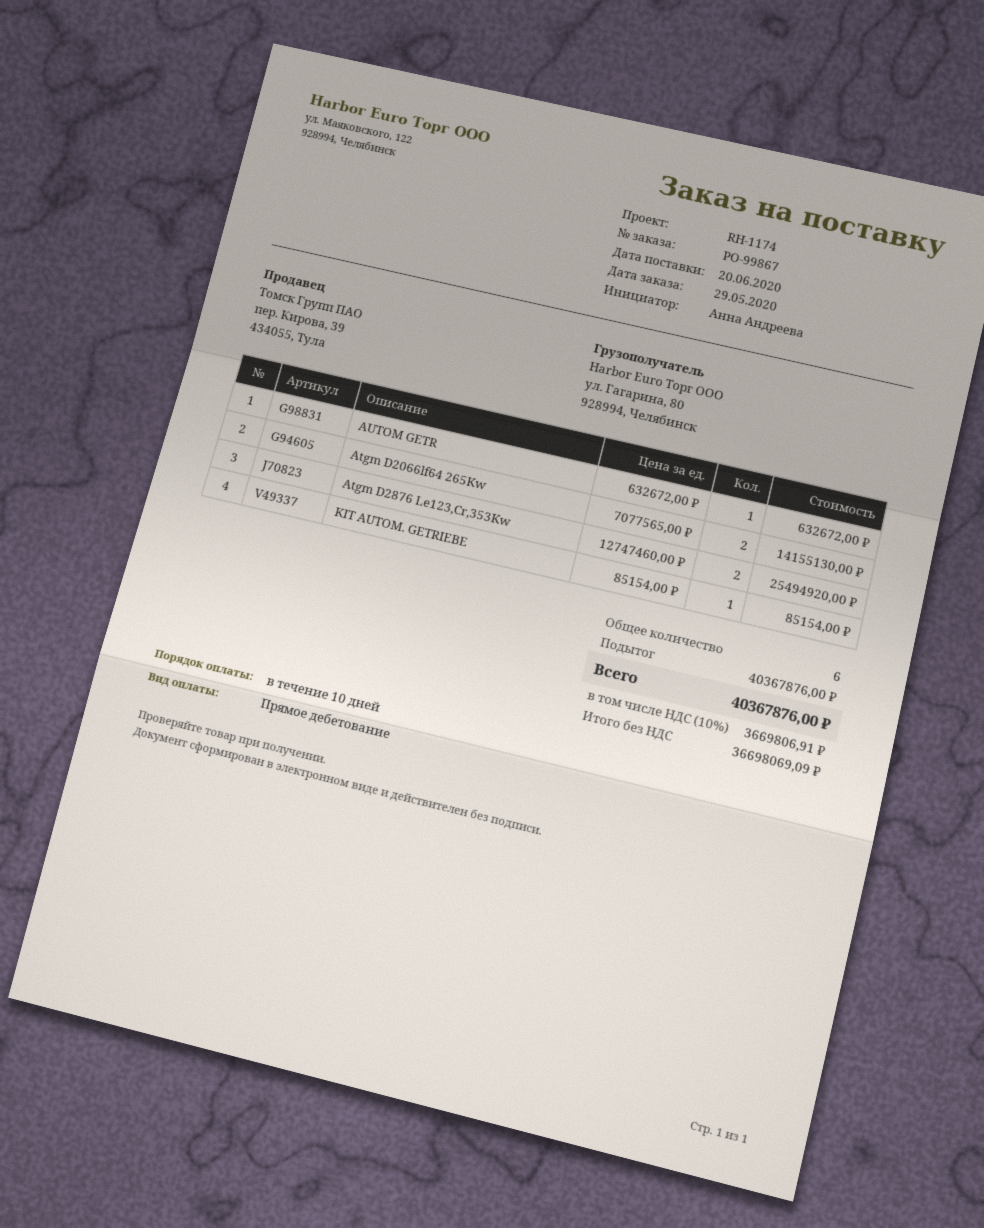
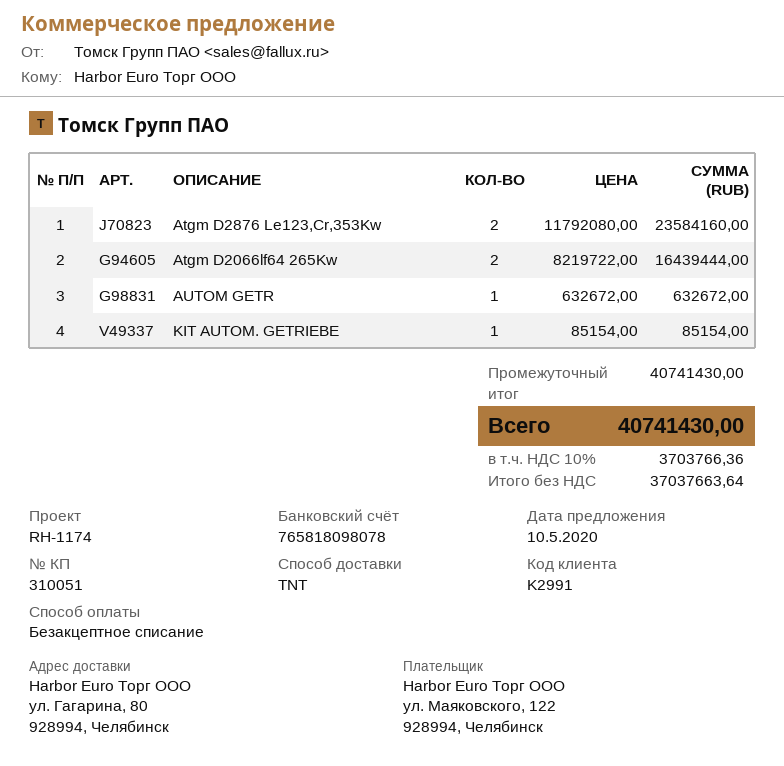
Atgm D2066lf64 265Kw: 2 x 7077565.00 = 14155130.00 -> 2 x 8219722.00 = 16439444.00
Atgm D2876 Le123,Cr,353Kw: 2 x 12747460.00 = 25494920.00 -> 2 x 11792080.00 = 23584160.00
subtotal: 40367876.00 -> 40741430.00
net: 36698069.09 -> 37037663.64
tax: 10% = 3669806.91 -> 10% = 3703766.36
total: 40367876.00 -> 40741430.00

